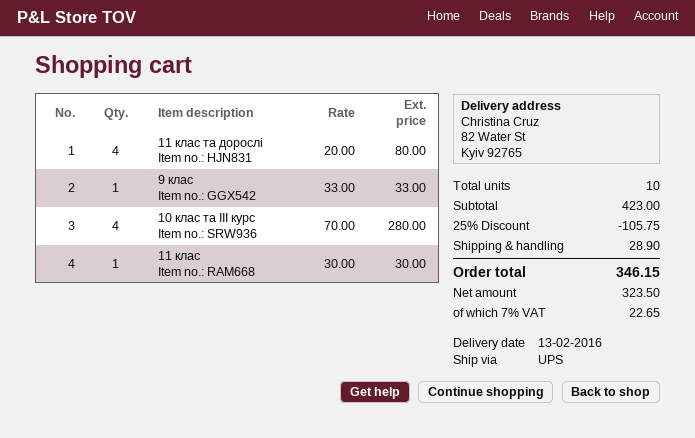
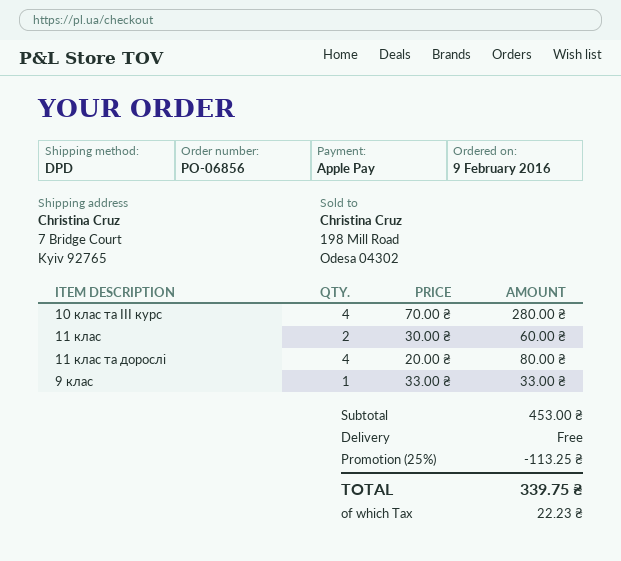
shipping method: UPS -> DPD
ship to: 82 Water St, Kyiv 92765 -> 7 Bridge Court, Kyiv 92765
11 клас: 1 x 30.00 = 30.00 -> 2 x 30.00 = 60.00
subtotal: 423.00 -> 453.00
discount: 25% = 105.75 -> 25% = 113.25
shipping: 28.90 -> 0.00
tax: 22.65 -> 22.23
total: 346.15 -> 339.75

